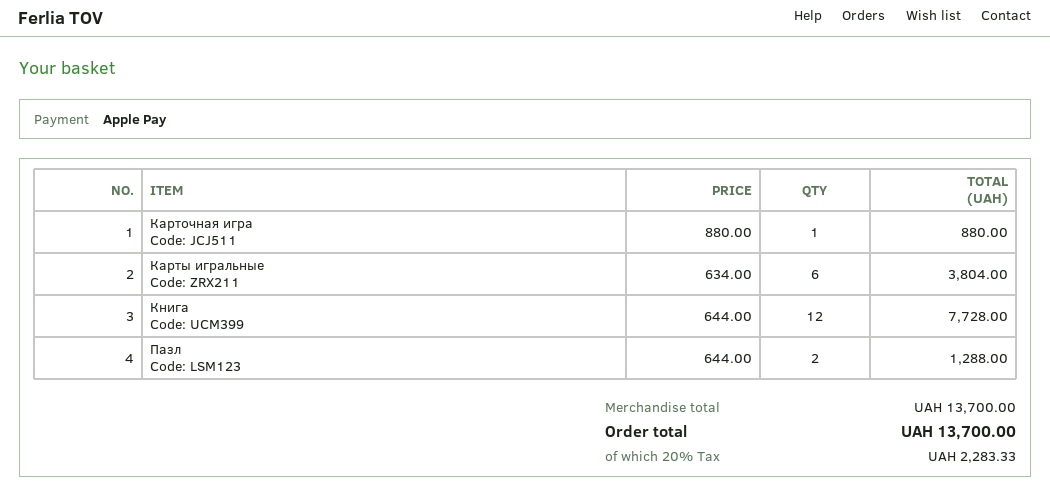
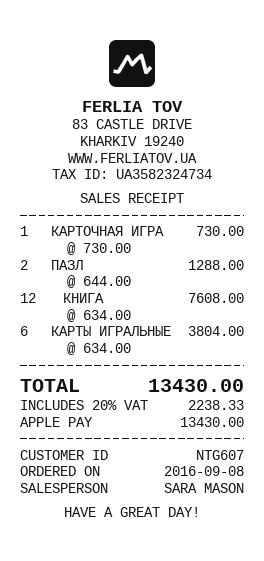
Карточная игра: 1 x 880.00 = 880.00 -> 1 x 730.00 = 730.00
Книга: 12 x 644.00 = 7728.00 -> 12 x 634.00 = 7608.00
tax: 20% = 2283.33 -> 20% = 2238.33
total: 13700.00 -> 13430.00

